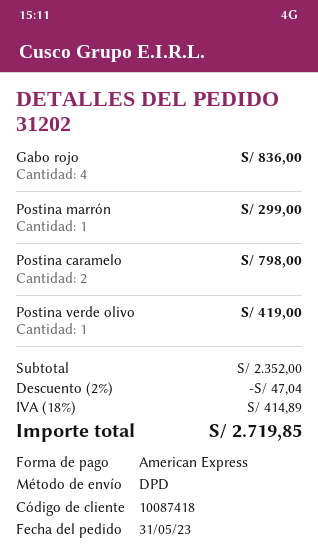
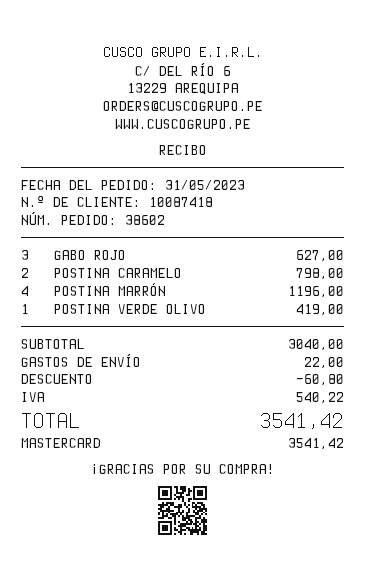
order number: 31202 -> 38602
payment method: American Express -> Mastercard
Gabo rojo: 4 for 836.00 -> 3 for 627.00
Postina marrón: 1 for 299.00 -> 4 for 1196.00
subtotal: 2352.00 -> 3040.00
discount: 47.04 -> 60.80
shipping: none -> 22.00
tax: 414.89 -> 540.22
total: 2719.85 -> 3541.42

